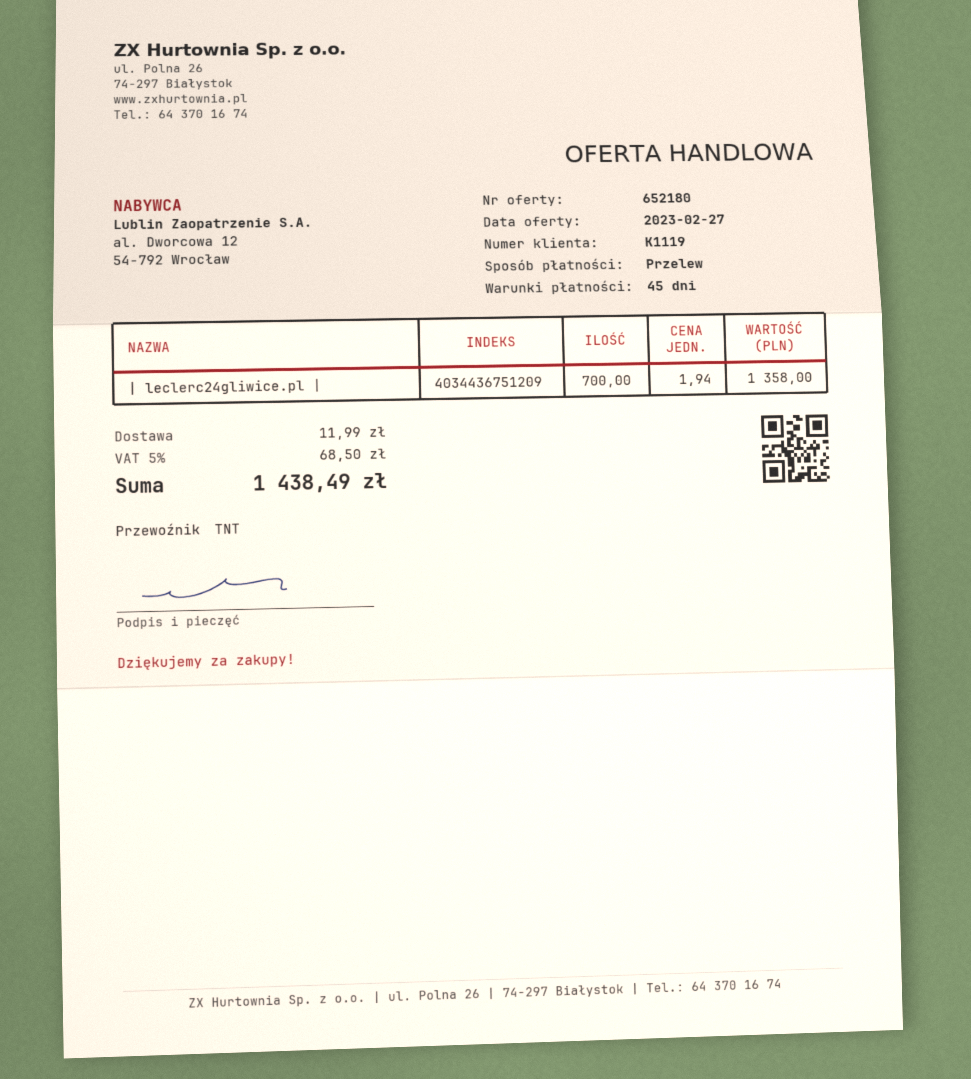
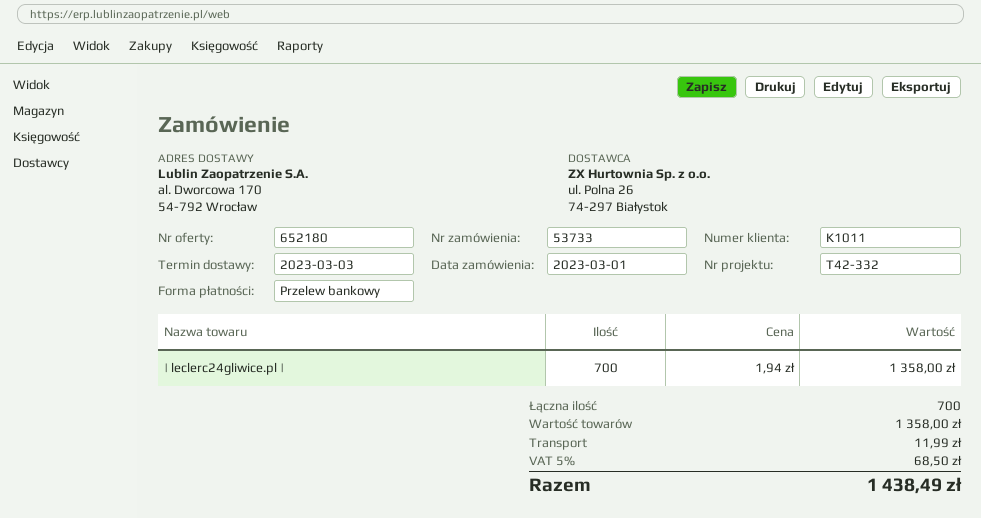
customer number: K1119 -> K1011

